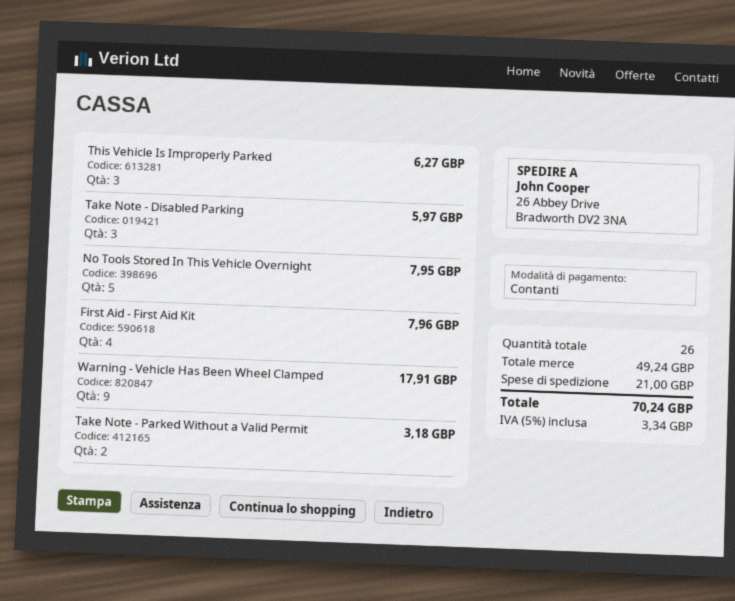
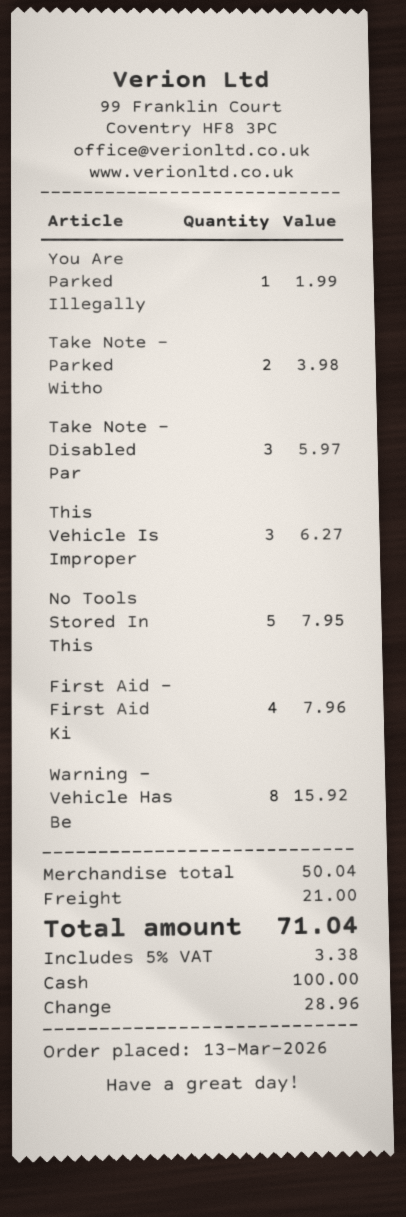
Warning - Vehicle Has Been Wheel Clamped: 9 for 17.91 -> 8 for 15.92
Take Note - Parked Without a Valid Permit: 2 for 3.18 -> 2 for 3.98
You Are Parked Illegally: none -> 1 for 1.99
subtotal: 49.24 -> 50.04
tax: 5% = 3.34 -> 5% = 3.38
total: 70.24 -> 71.04

